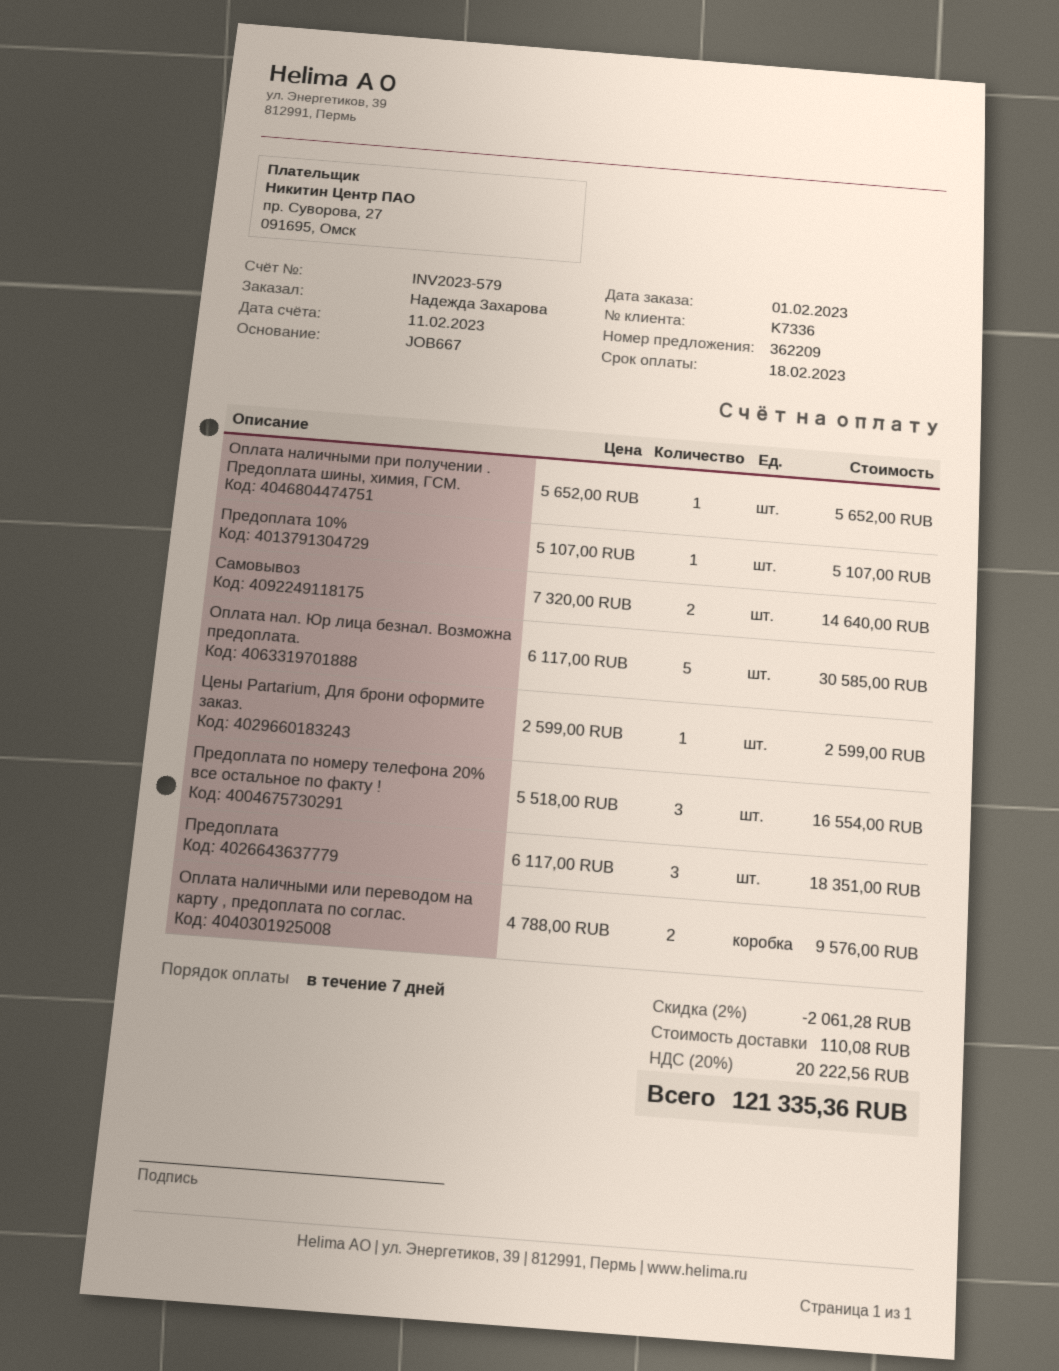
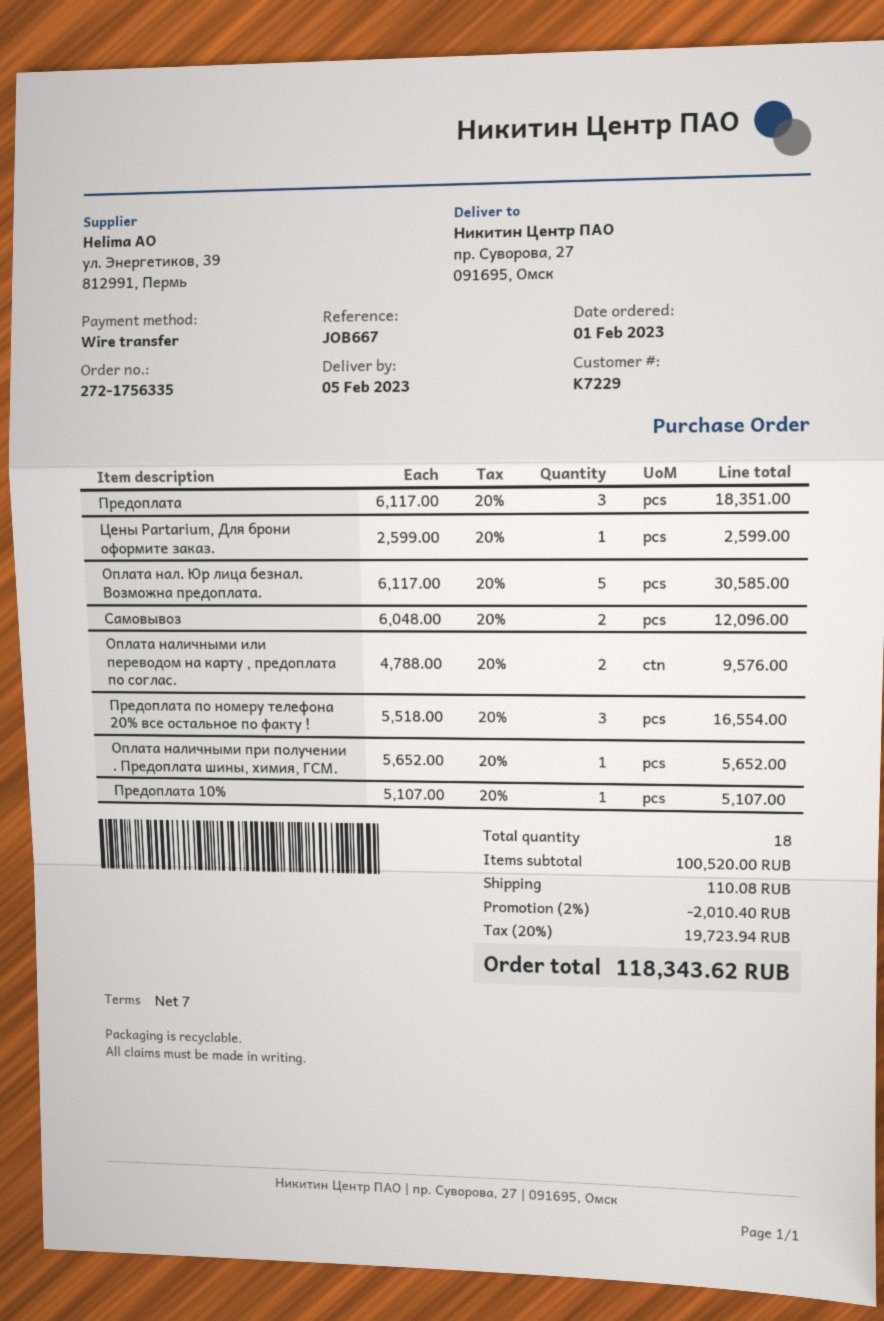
customer number: K7336 -> K7229
Самовывоз: 2 x 7320.00 = 14640.00 -> 2 x 6048.00 = 12096.00
discount: 2% = 2061.28 -> 2% = 2010.40
tax: 20% = 20222.56 -> 20% = 19723.94
total: 121335.36 -> 118343.62

